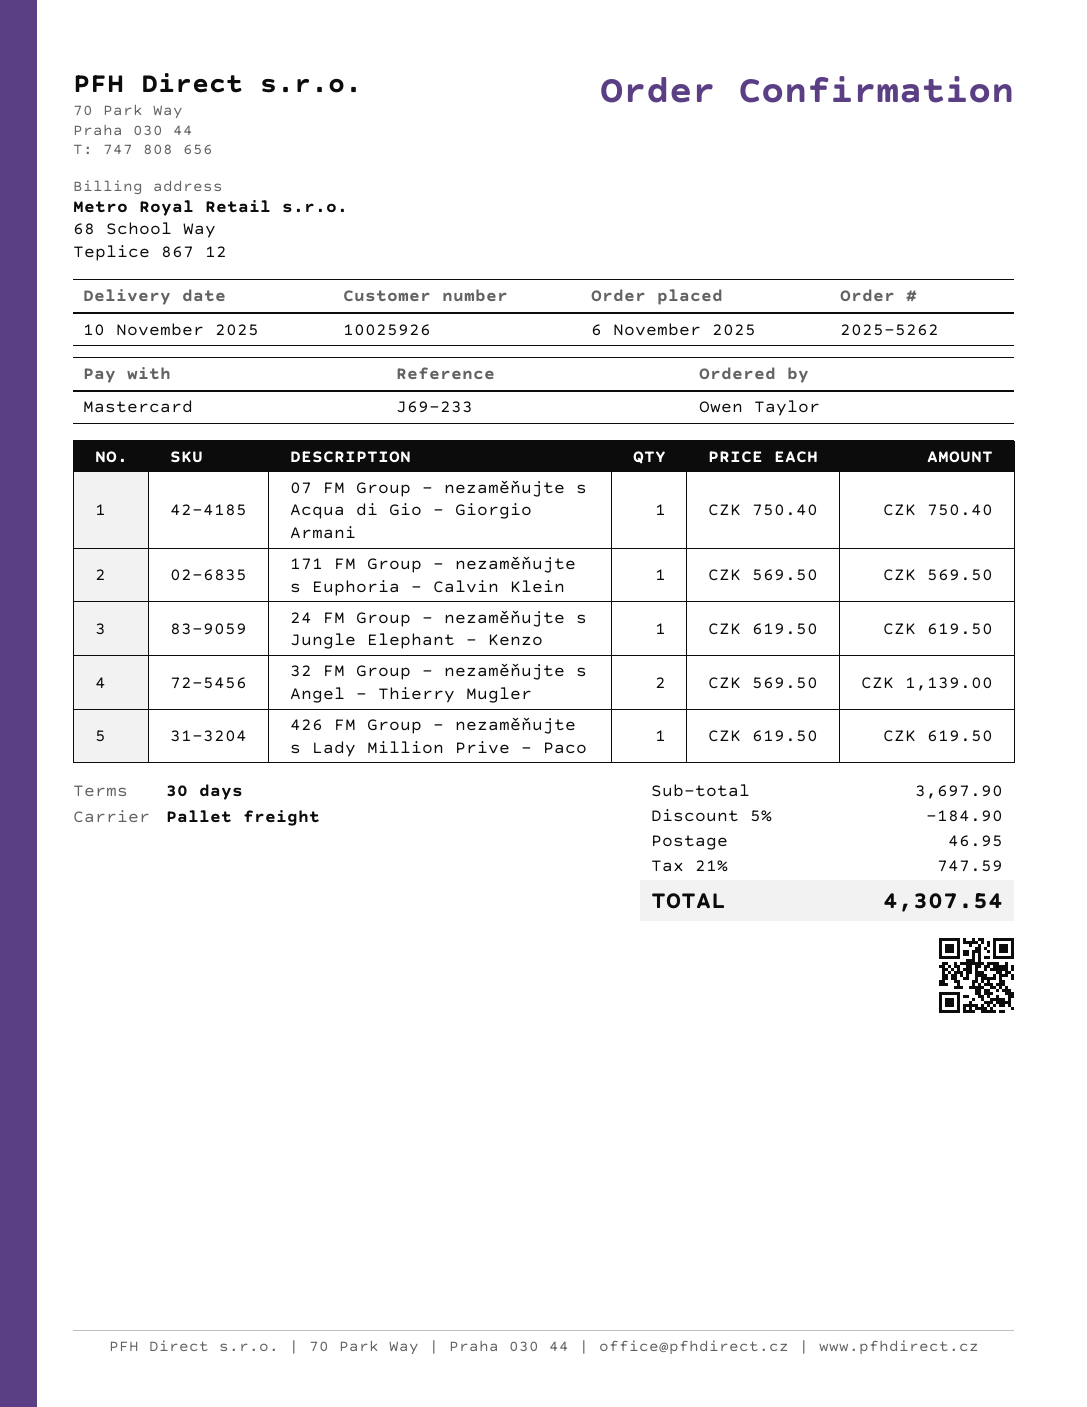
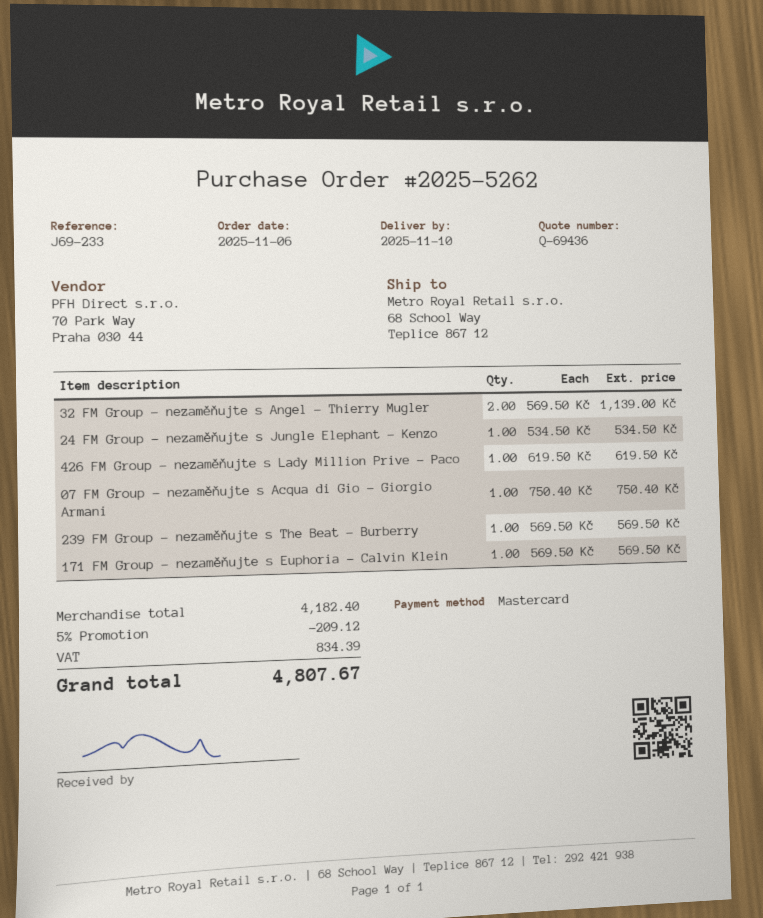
24 FM Group - nezaměňujte s Jungle Elephant - Kenzo: 1 x 619.50 = 619.50 -> 1 x 534.50 = 534.50
239 FM Group - nezaměňujte s The Beat - Burberry: none -> 1 x 569.50 = 569.50
subtotal: 3697.90 -> 4182.40
discount: 5% = 184.90 -> 5% = 209.12
shipping: 46.95 -> none
tax: 747.59 -> 834.39
total: 4307.54 -> 4807.67

